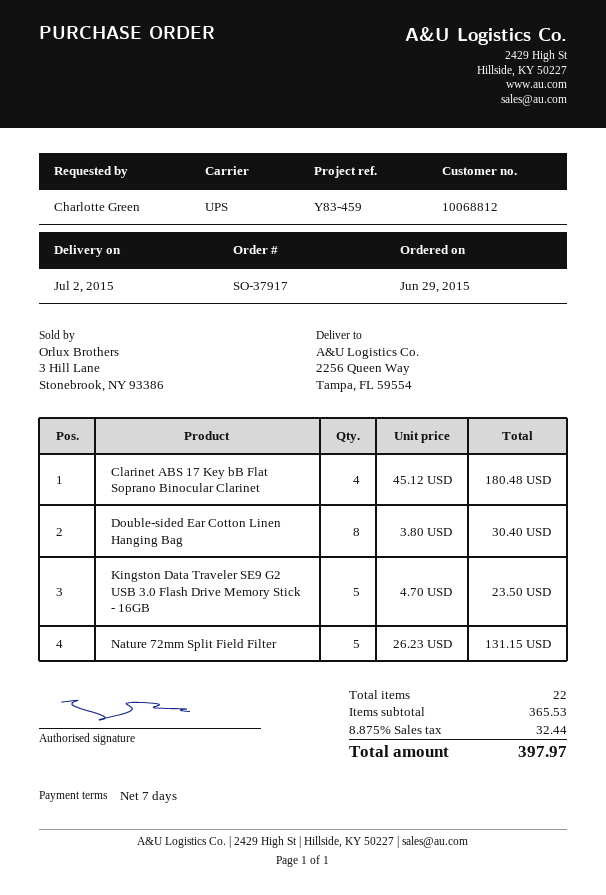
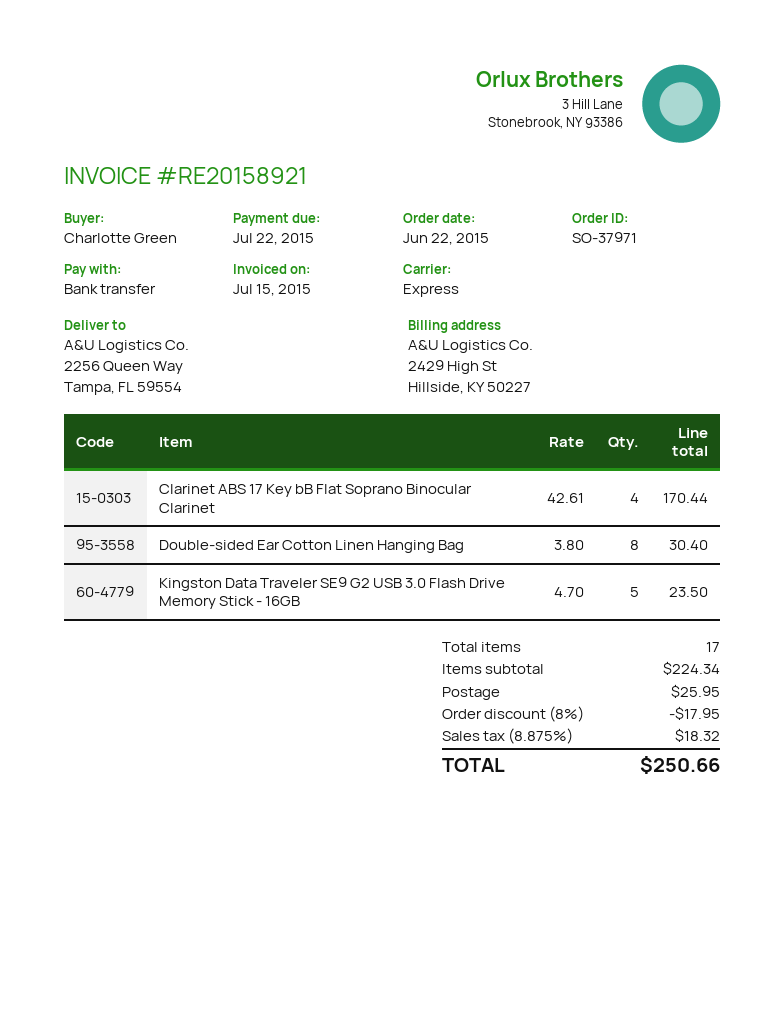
order number: SO-37917 -> SO-37971
order date: 2015-06-29 -> 2015-06-22
shipping method: UPS -> express
Clarinet ABS 17 Key bB Flat Soprano Binocular Clarinet: 4 x 45.12 = 180.48 -> 4 x 42.61 = 170.44
Nature 72mm Split Field Filter: 5 x 26.23 = 131.15 -> none
total quantity: 22 -> 17
subtotal: 365.53 -> 224.34
discount: none -> 8% = 17.95
shipping: none -> 25.95
tax: 8.875% = 32.44 -> 8.875% = 18.32
total: 397.97 -> 250.66

